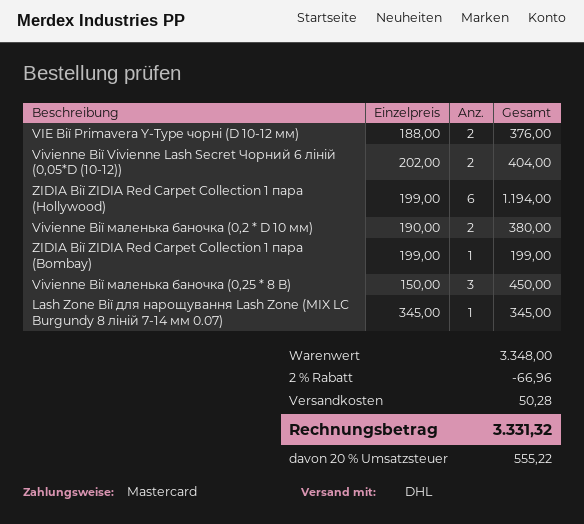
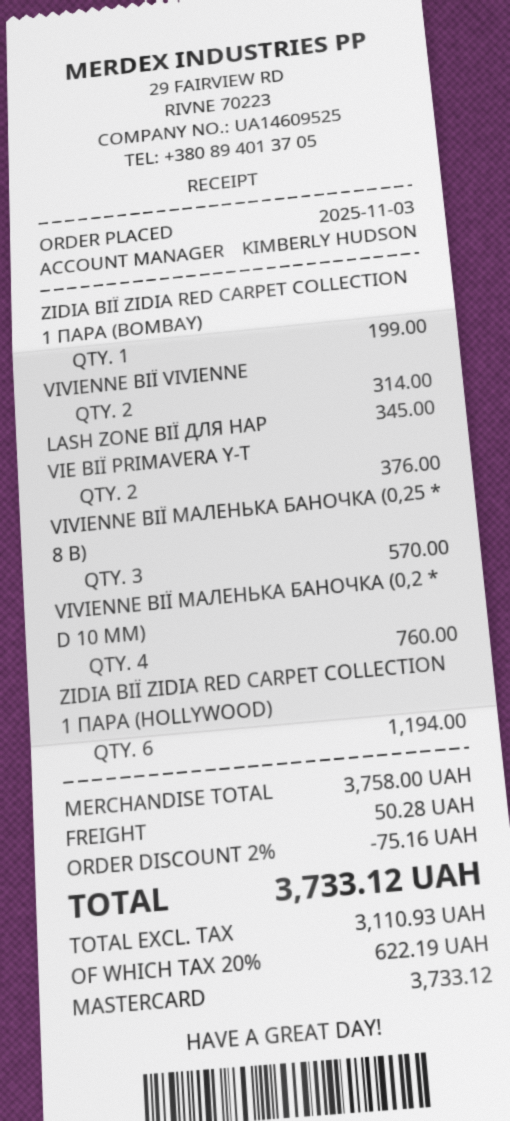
Vivienne Вії Vivienne Lash Secret Чорний 6 ліній (0,05*D (10-12)): 2 for 404.00 -> 2 for 314.00
Vivienne Вії маленька баночка (0,2 * D 10 мм): 2 for 380.00 -> 4 for 760.00
Vivienne Вії маленька баночка (0,25 * 8 B): 3 for 450.00 -> 3 for 570.00
subtotal: 3348.00 -> 3758.00
discount: 2% = 66.96 -> 2% = 75.16
tax: 20% = 555.22 -> 20% = 622.19
total: 3331.32 -> 3733.12

